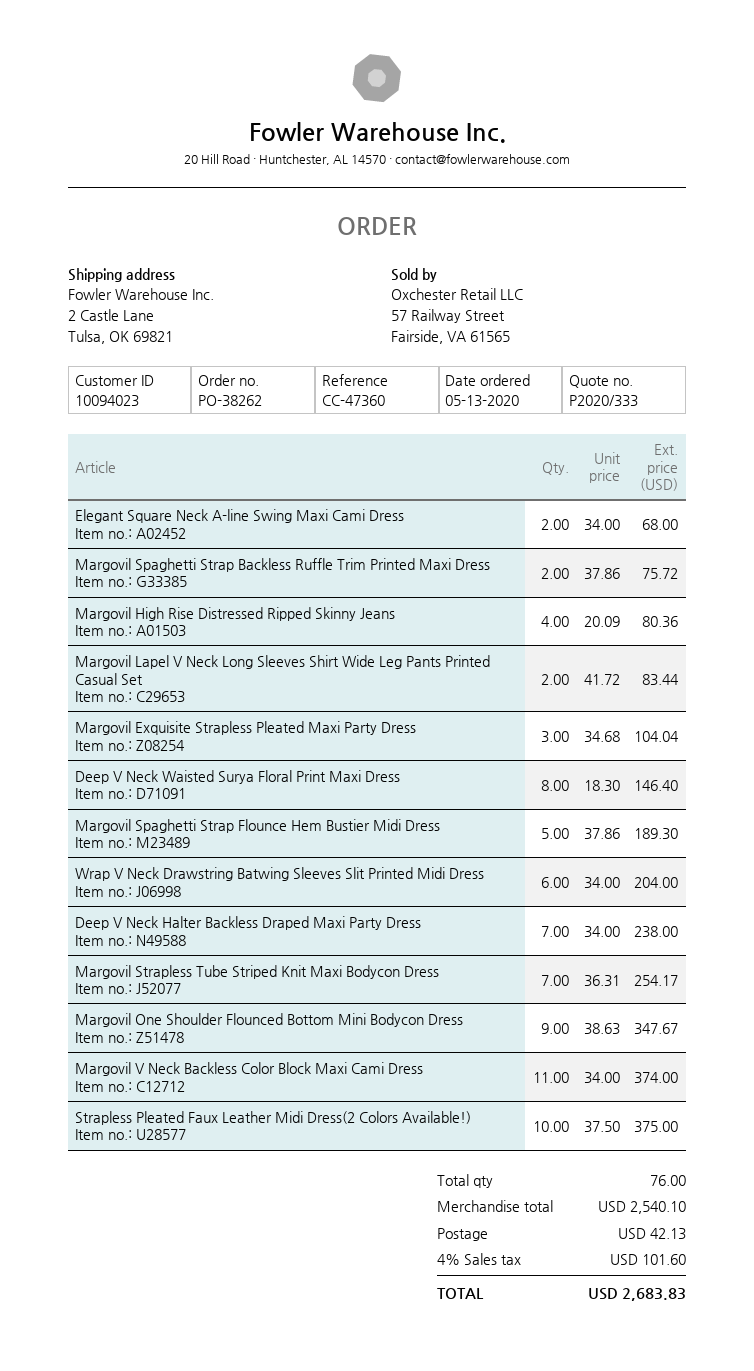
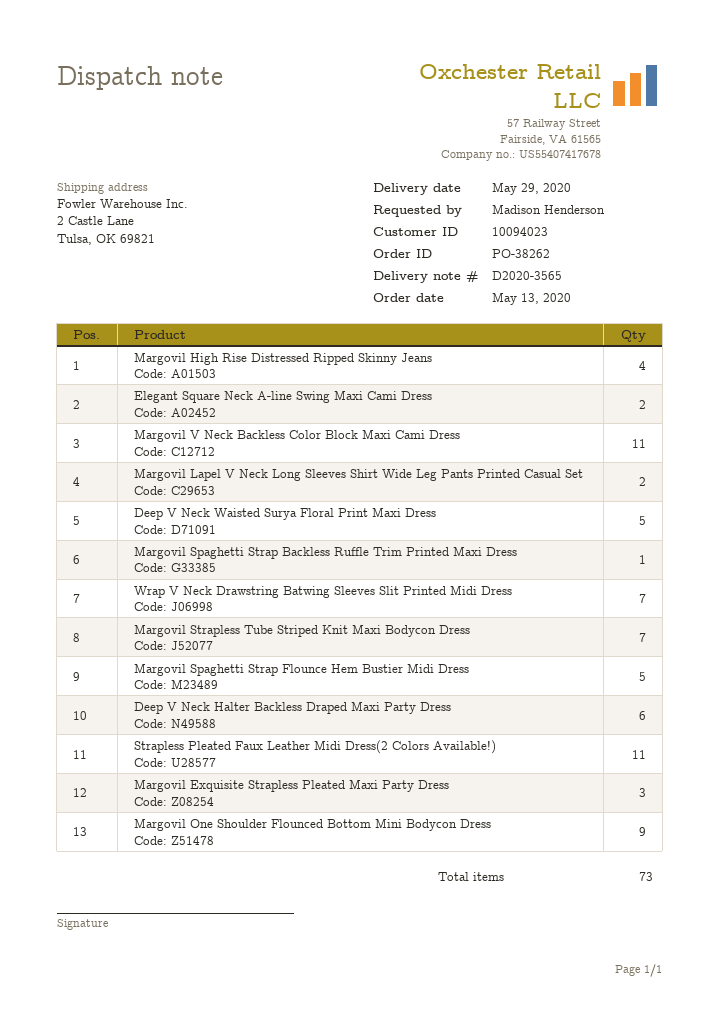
Margovil Spaghetti Strap Backless Ruffle Trim Printed Maxi Dress: 2 -> 1
Deep V Neck Waisted Surya Floral Print Maxi Dress: 8 -> 5
Wrap V Neck Drawstring Batwing Sleeves Slit Printed Midi Dress: 6 -> 7
Deep V Neck Halter Backless Draped Maxi Party Dress: 7 -> 6
Strapless Pleated Faux Leather Midi Dress(2 Colors Available!): 10 -> 11
total quantity: 76 -> 73

